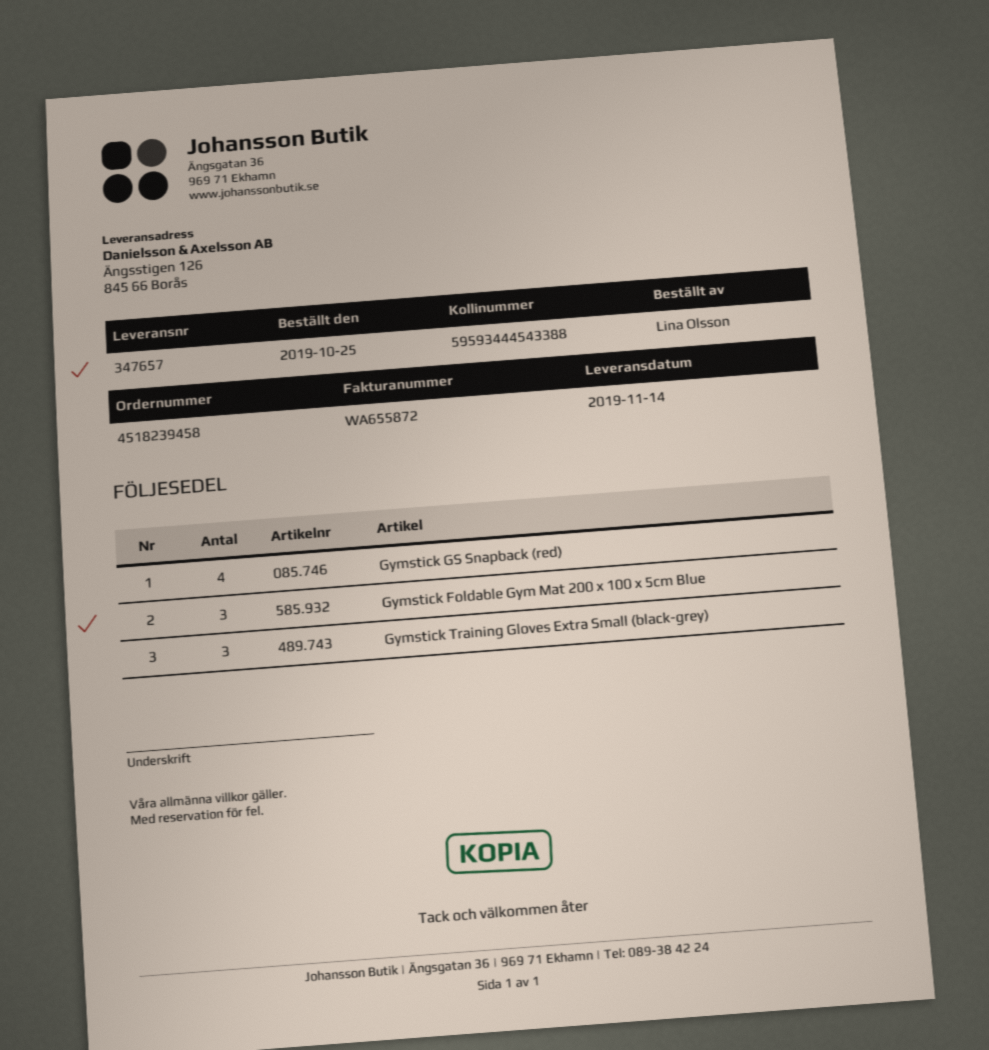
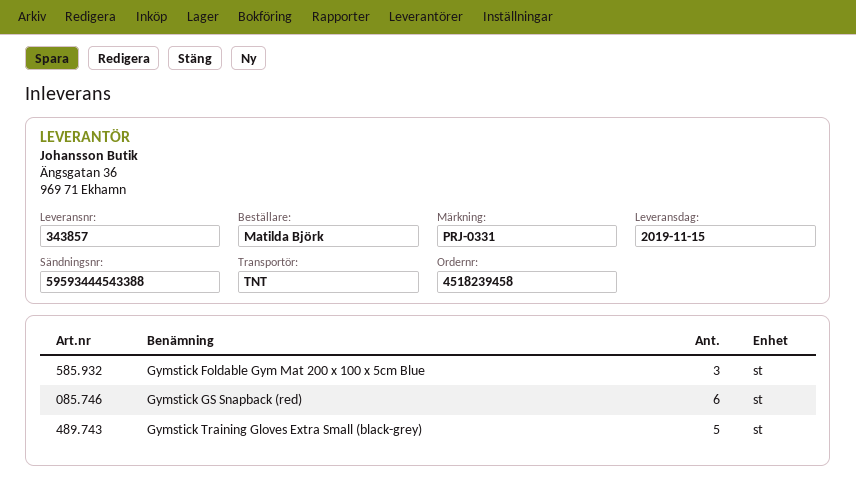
delivery note number: 347657 -> 343857
delivery date: 2019-11-14 -> 2019-11-15
ordered by: Lina Olsson -> Matilda Björk
Gymstick GS Snapback (red): 4 -> 6
Gymstick Training Gloves Extra Small (black-grey): 3 -> 5

